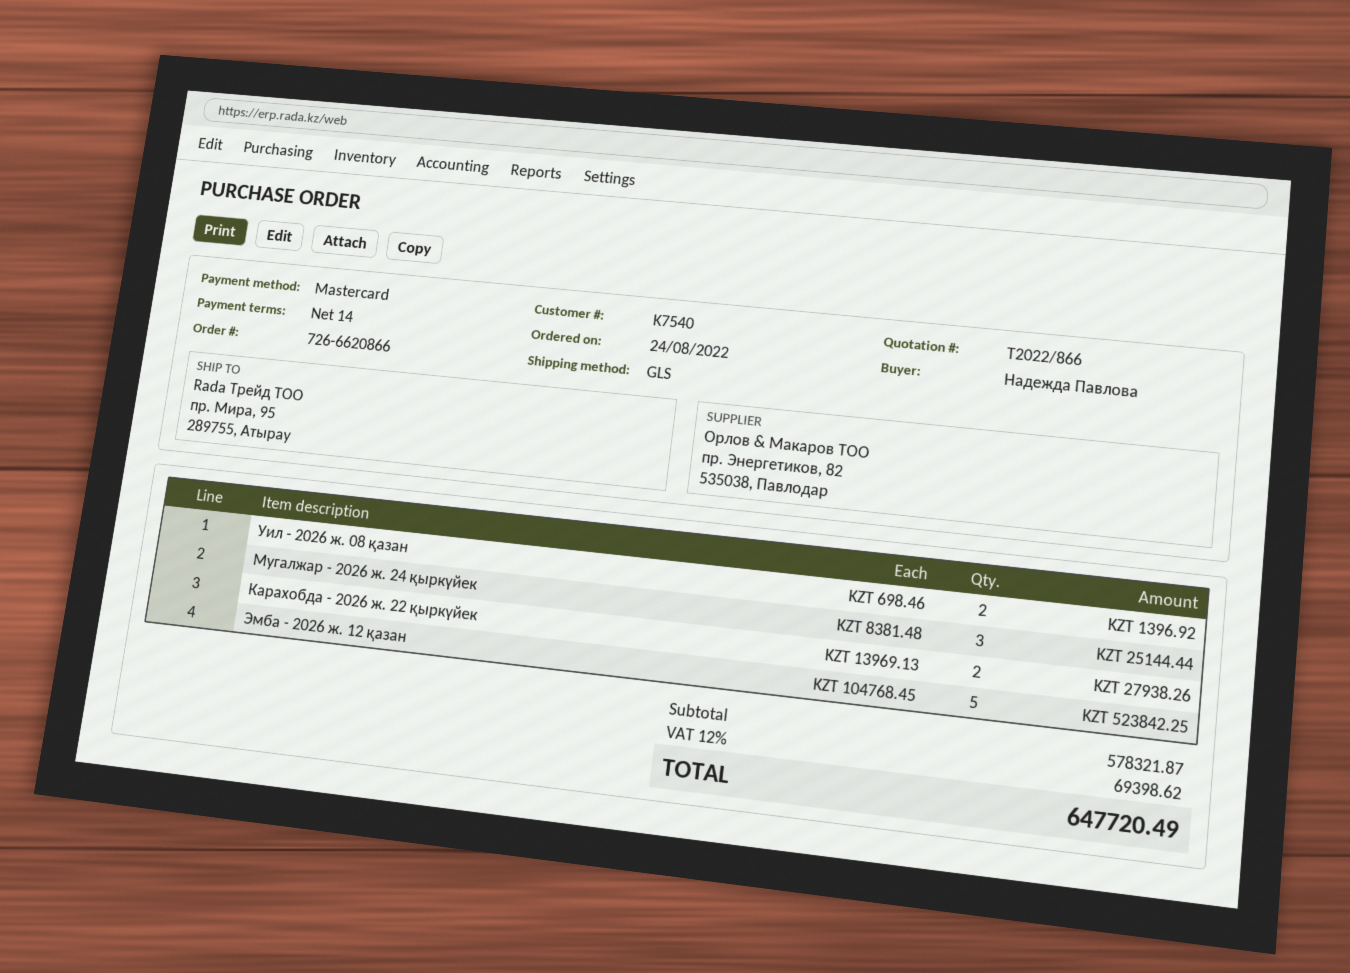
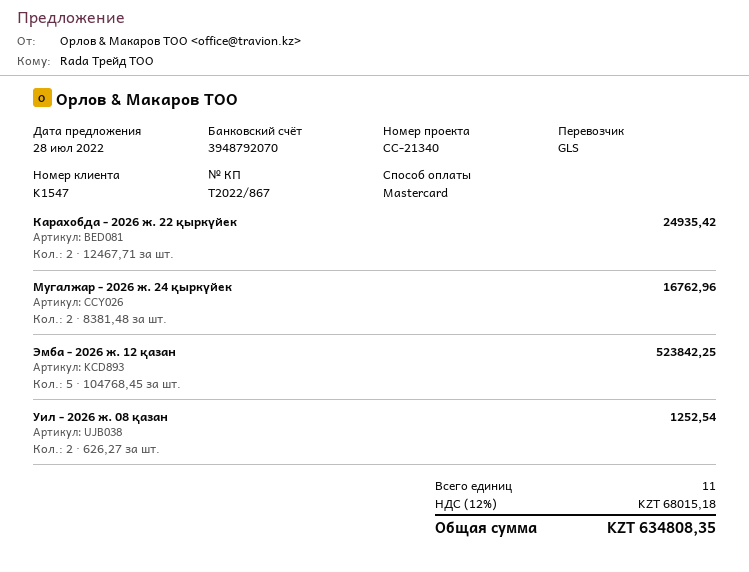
quote number: T2022/866 -> T2022/867
customer number: K7540 -> K1547
Уил - 2026 ж. 08 қазан: 2 x 698.46 = 1396.92 -> 2 x 626.27 = 1252.54
Мугалжар - 2026 ж. 24 қыркүйек: 3 x 8381.48 = 25144.44 -> 2 x 8381.48 = 16762.96
Карахобда - 2026 ж. 22 қыркүйек: 2 x 13969.13 = 27938.26 -> 2 x 12467.71 = 24935.42
tax: 12% = 69398.62 -> 12% = 68015.18
total: 647720.49 -> 634808.35

